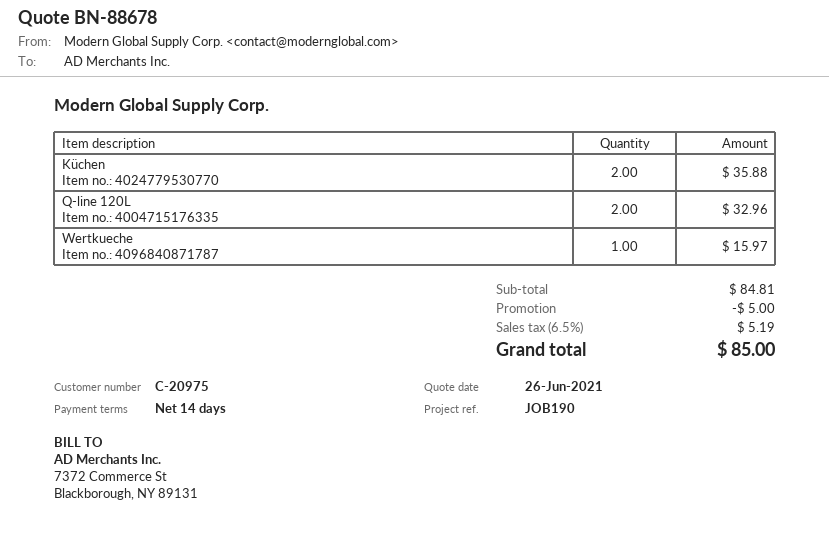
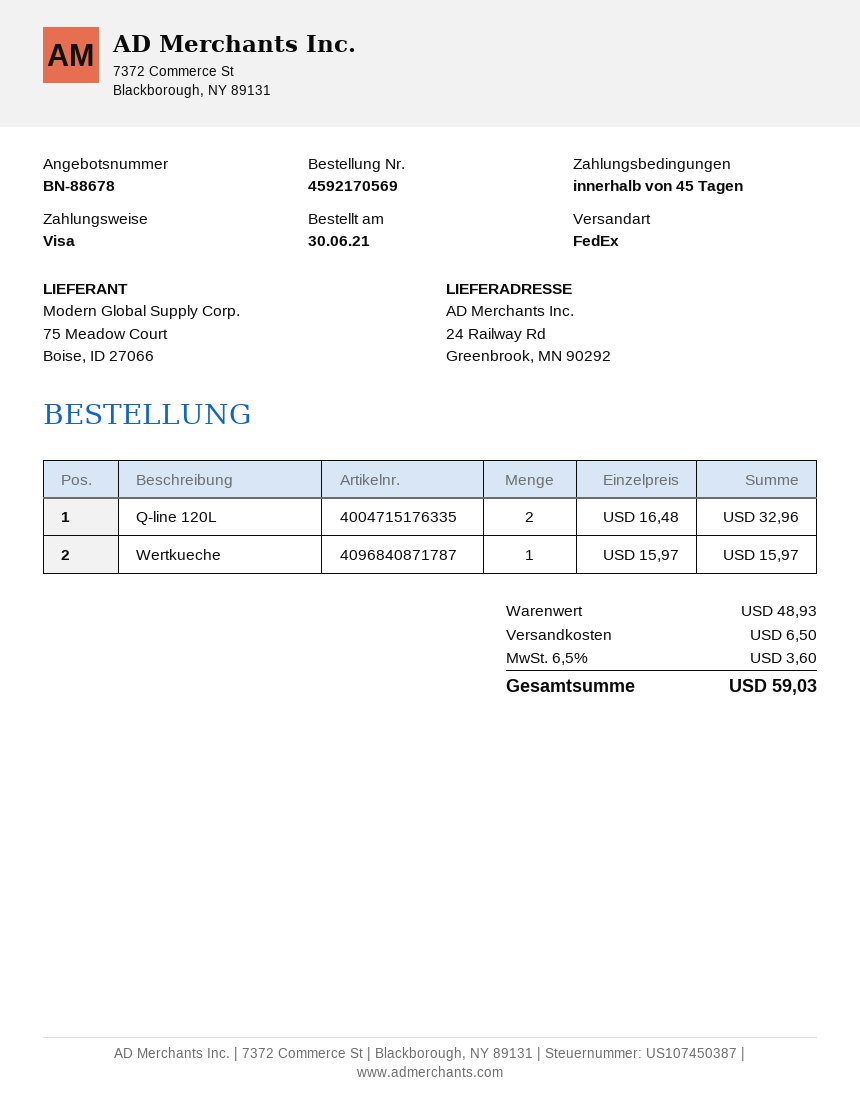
payment terms: 14 days -> 45 days
Küchen: 2 for 35.88 -> none
subtotal: 84.81 -> 48.93
discount: 5.00 -> none
shipping: none -> 6.50
tax: 6.5% = 5.19 -> 6.5% = 3.60
total: 85.00 -> 59.03

